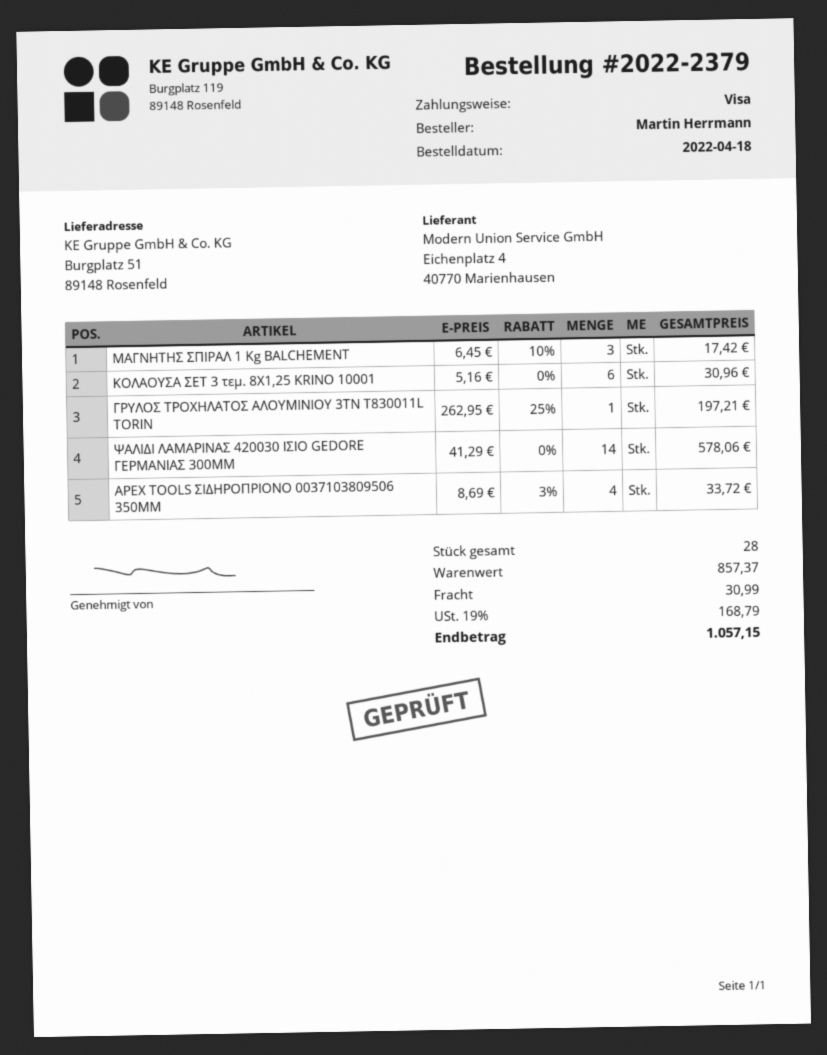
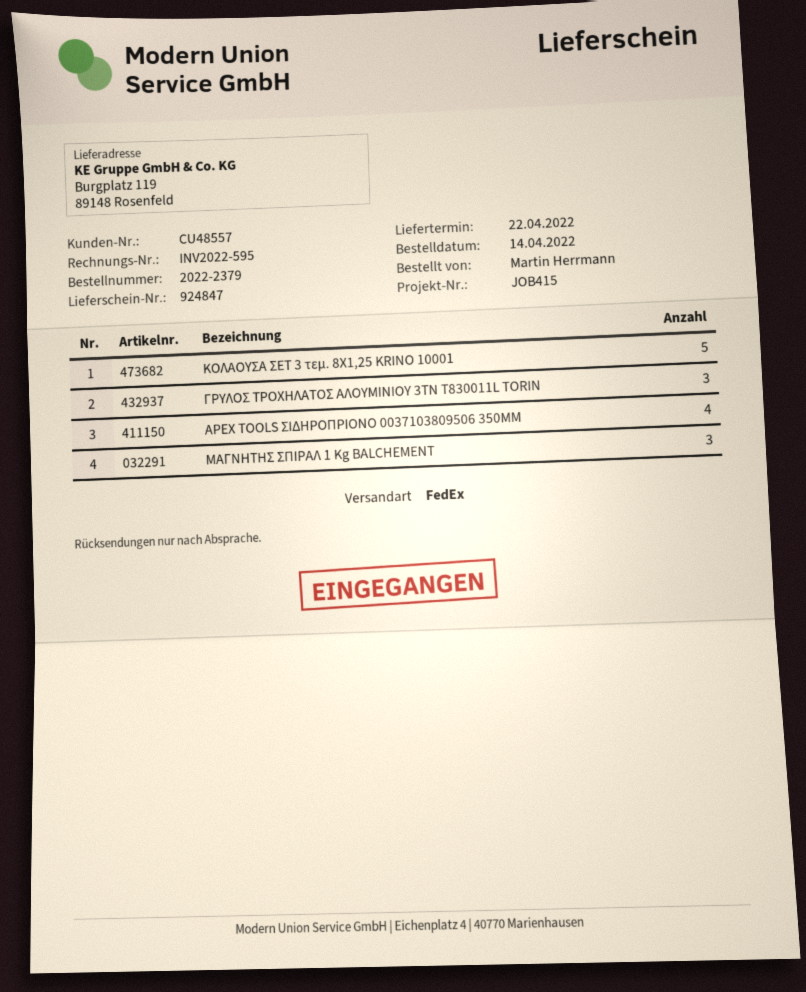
order date: 2022-04-18 -> 2022-04-14
ship to: Burgplatz 51, 89148 Rosenfeld -> Burgplatz 119, 89148 Rosenfeld
ΚΟΛΑΟΥΣΑ ΣΕΤ 3 τεμ. 8Χ1,25 KRINO 10001: 6 -> 5
ΓΡΥΛΟΣ ΤΡΟΧΗΛΑΤΟΣ ΑΛΟΥΜΙΝΙΟΥ 3ΤΝ T830011L TORIN: 1 -> 3
ΨΑΛΙΔΙ ΛΑΜΑΡΙΝΑΣ 420030 ΙΣΙΟ GEDORE ΓΕΡΜΑΝΙΑΣ 300ΜΜ: 14 -> none

